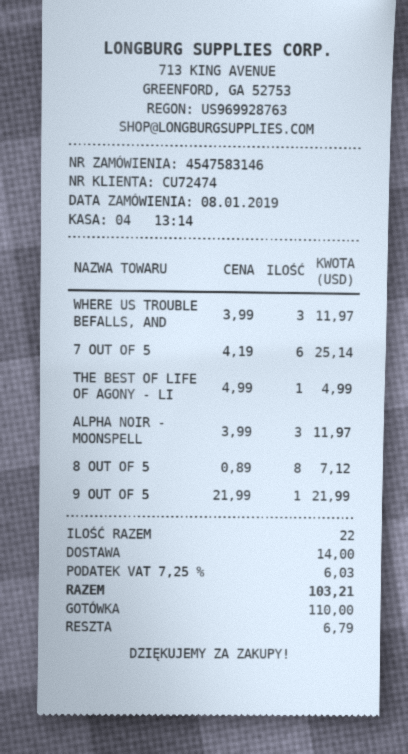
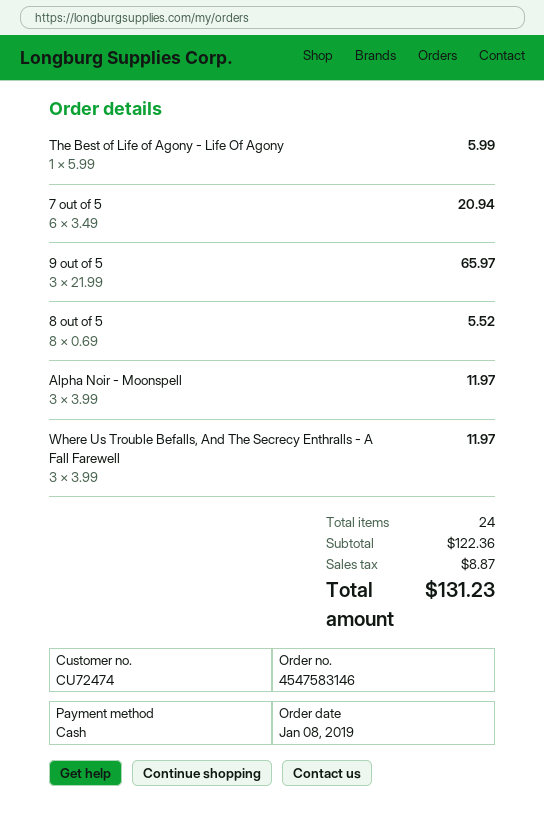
7 OUT OF 5: 6 x 4.19 = 25.14 -> 6 x 3.49 = 20.94
THE BEST OF LIFE OF AGONY - LI: 1 x 4.99 = 4.99 -> 1 x 5.99 = 5.99
8 OUT OF 5: 8 x 0.89 = 7.12 -> 8 x 0.69 = 5.52
9 OUT OF 5: 1 x 21.99 = 21.99 -> 3 x 21.99 = 65.97
total quantity: 22 -> 24
shipping: 14.00 -> none
tax: 6.03 -> 8.87
total: 103.21 -> 131.23

